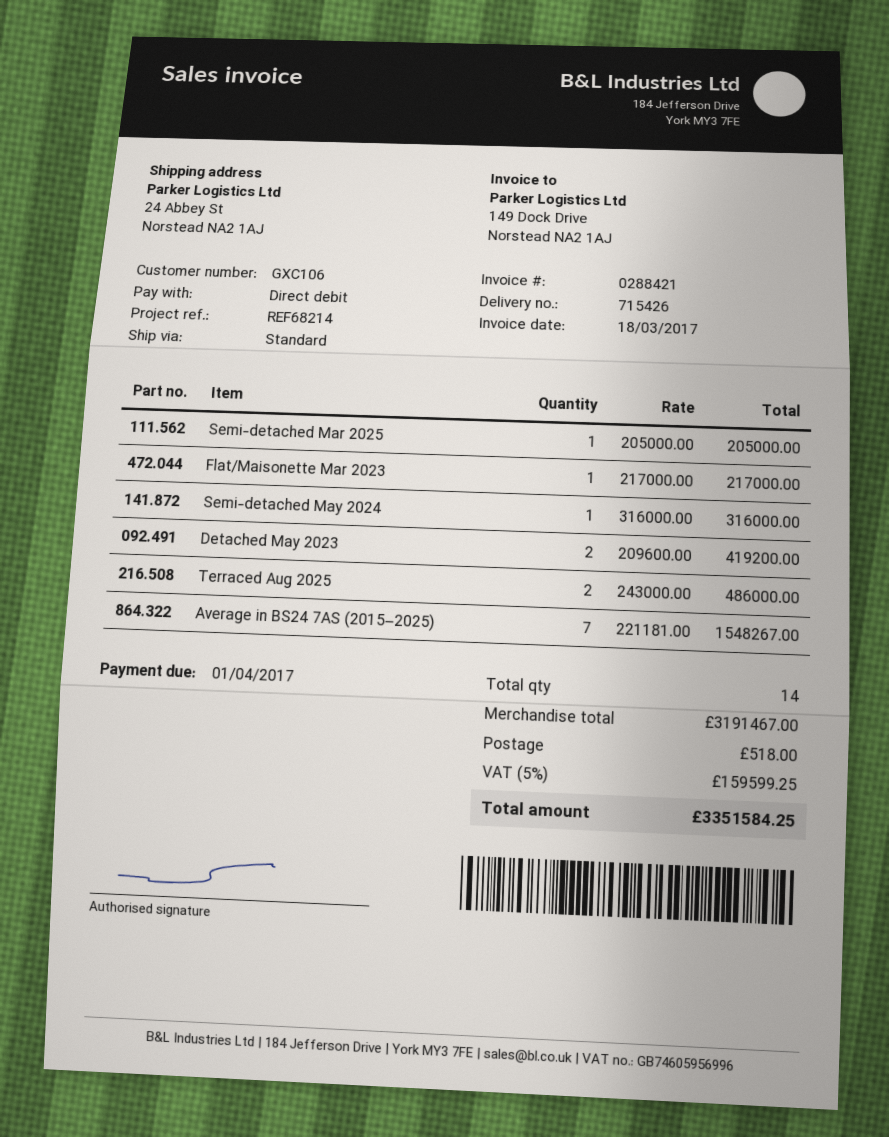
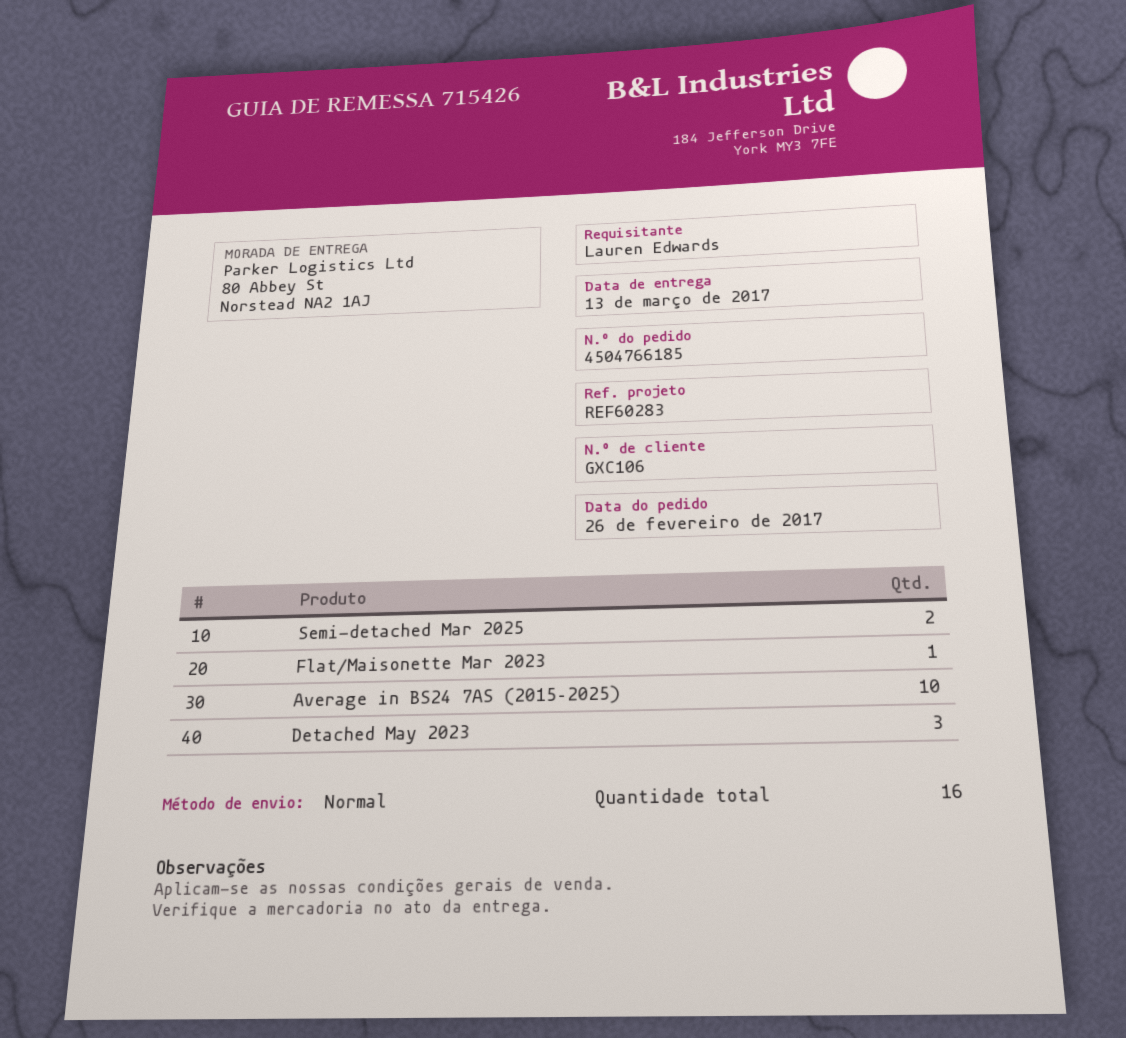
reference: REF68214 -> REF60283
ship to: 24 Abbey St, Norstead NA2 1AJ -> 80 Abbey St, Norstead NA2 1AJ
Semi-detached Mar 2025: 1 -> 2
Semi-detached May 2024: 1 -> none
Detached May 2023: 2 -> 3
Terraced Aug 2025: 2 -> none
Average in BS24 7AS (2015–2025): 7 -> 10
total quantity: 14 -> 16

